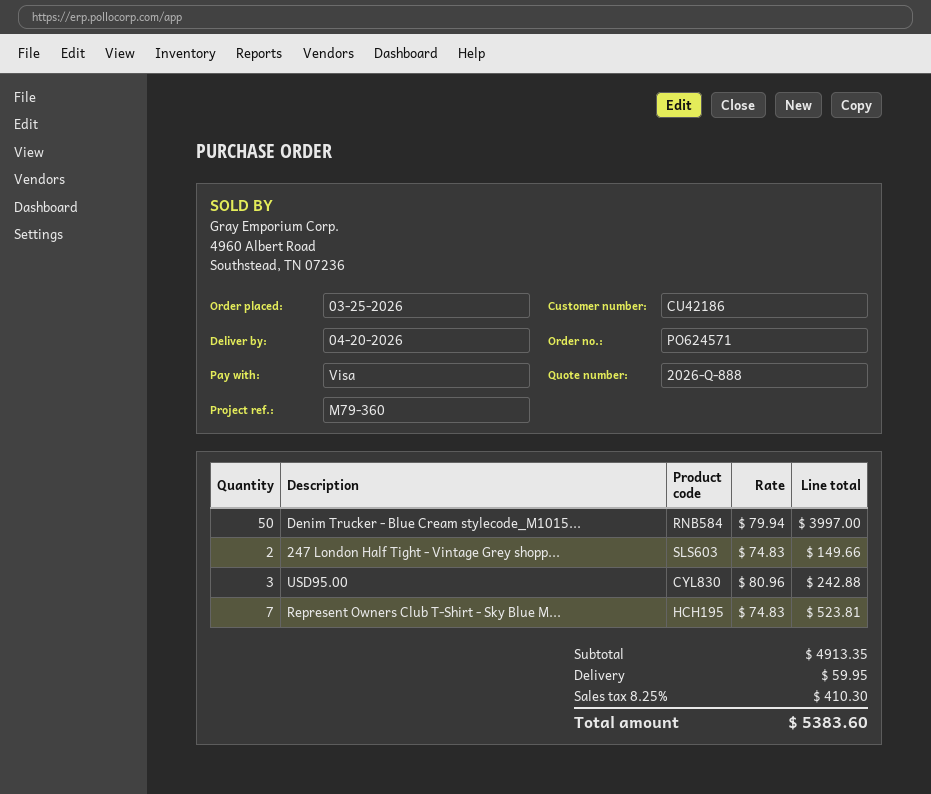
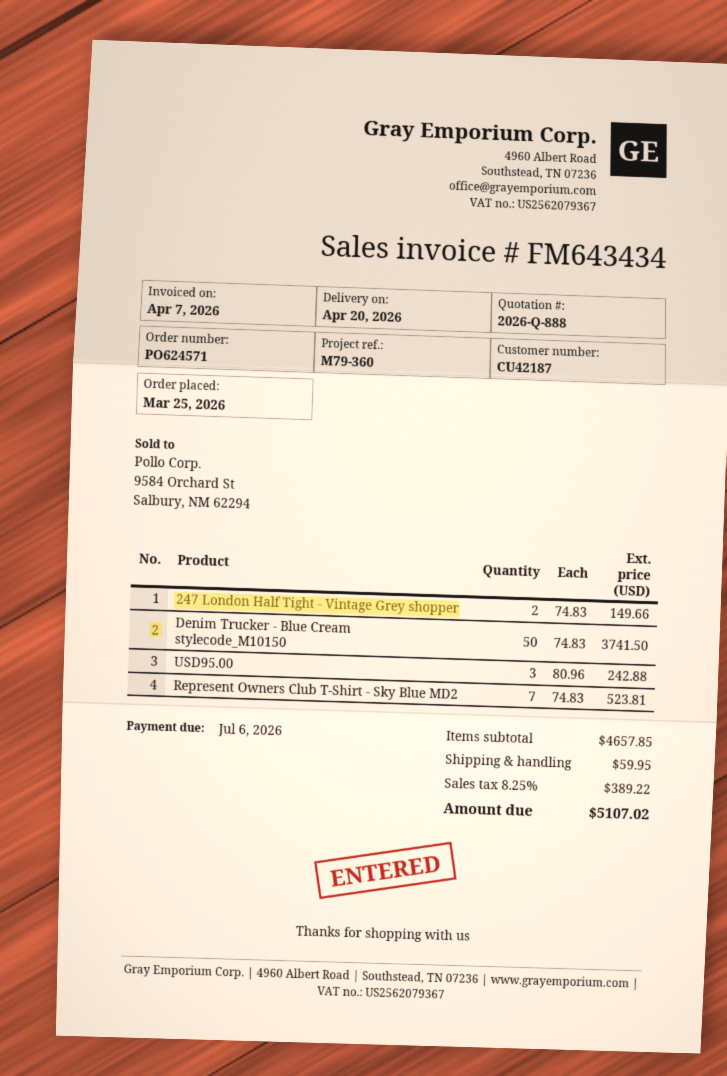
customer number: CU42186 -> CU42187
Denim Trucker - Blue Cream stylecode_M1015...: 50 x 79.94 = 3997.00 -> 50 x 74.83 = 3741.50
subtotal: 4913.35 -> 4657.85
tax: 8.25% = 410.30 -> 8.25% = 389.22
total: 5383.60 -> 5107.02

